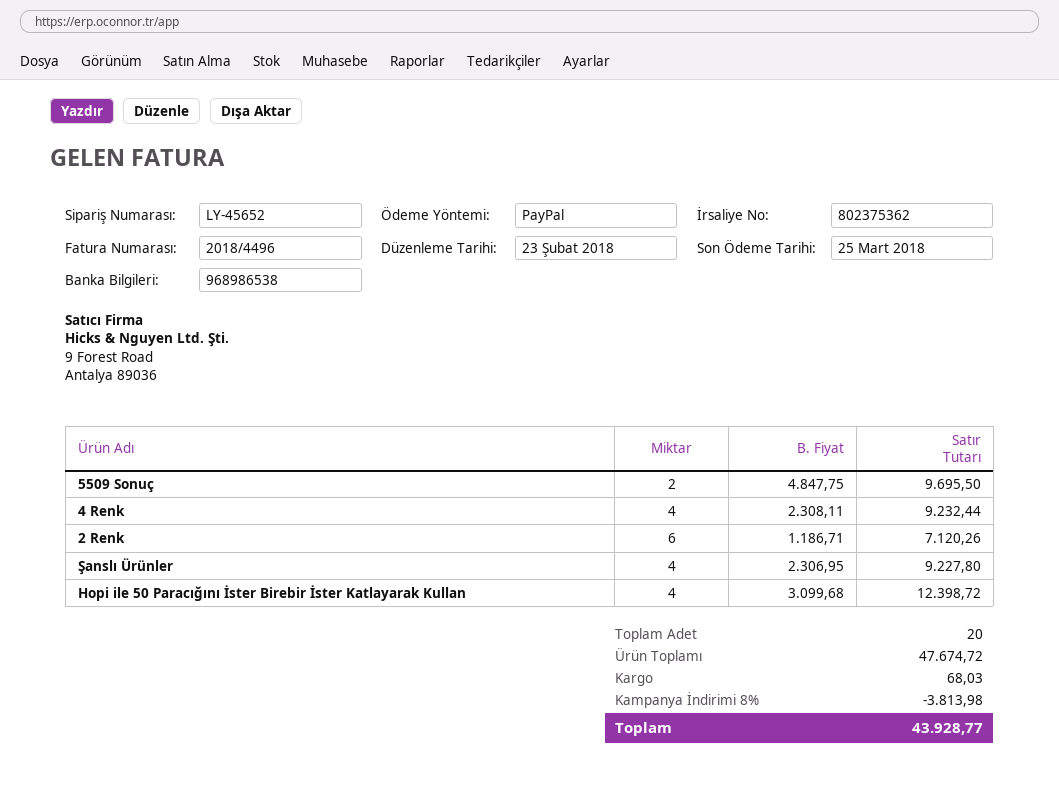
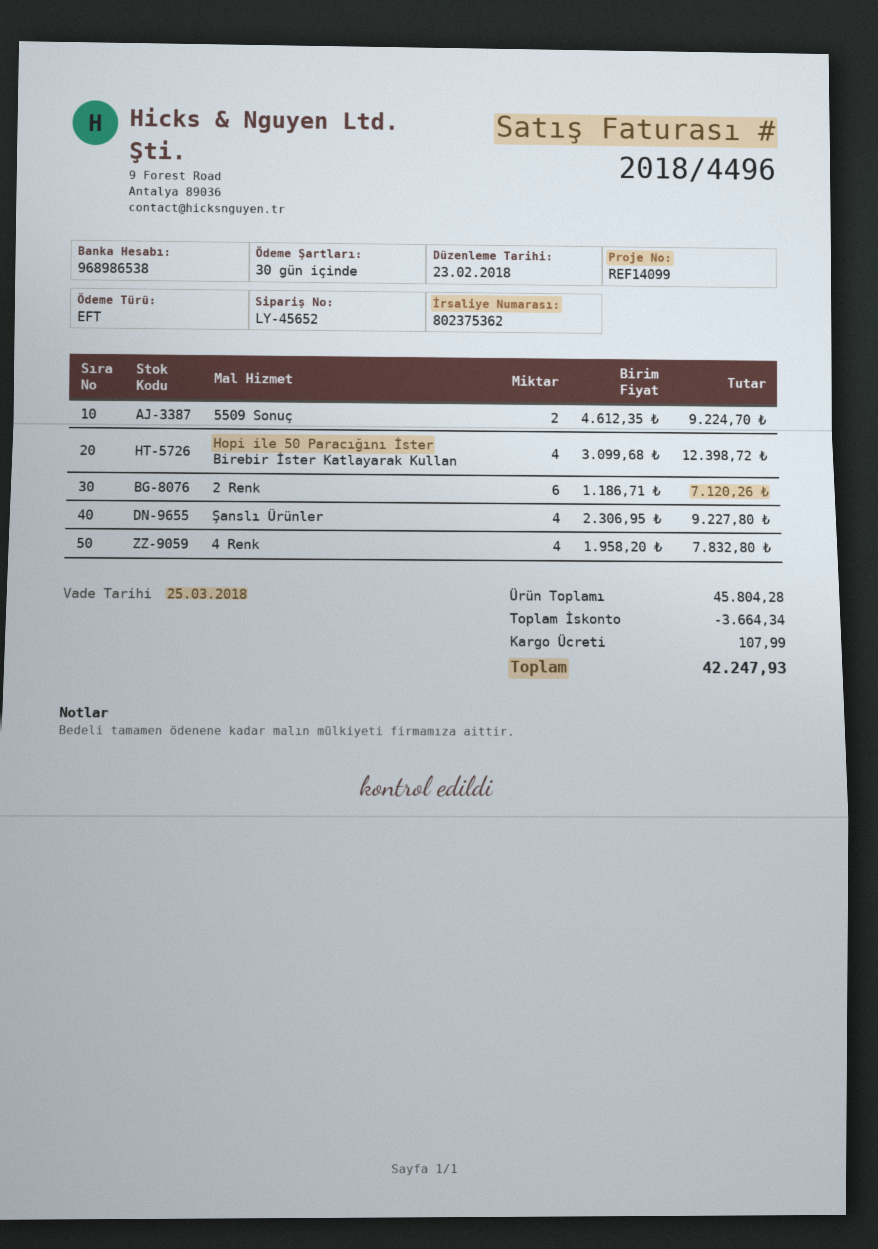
payment method: PayPal -> bank transfer
5509 Sonuç: 2 x 4847.75 = 9695.50 -> 2 x 4612.35 = 9224.70
4 Renk: 4 x 2308.11 = 9232.44 -> 4 x 1958.20 = 7832.80
subtotal: 47674.72 -> 45804.28
discount: 3813.98 -> 3664.34
shipping: 68.03 -> 107.99
total: 43928.77 -> 42247.93

